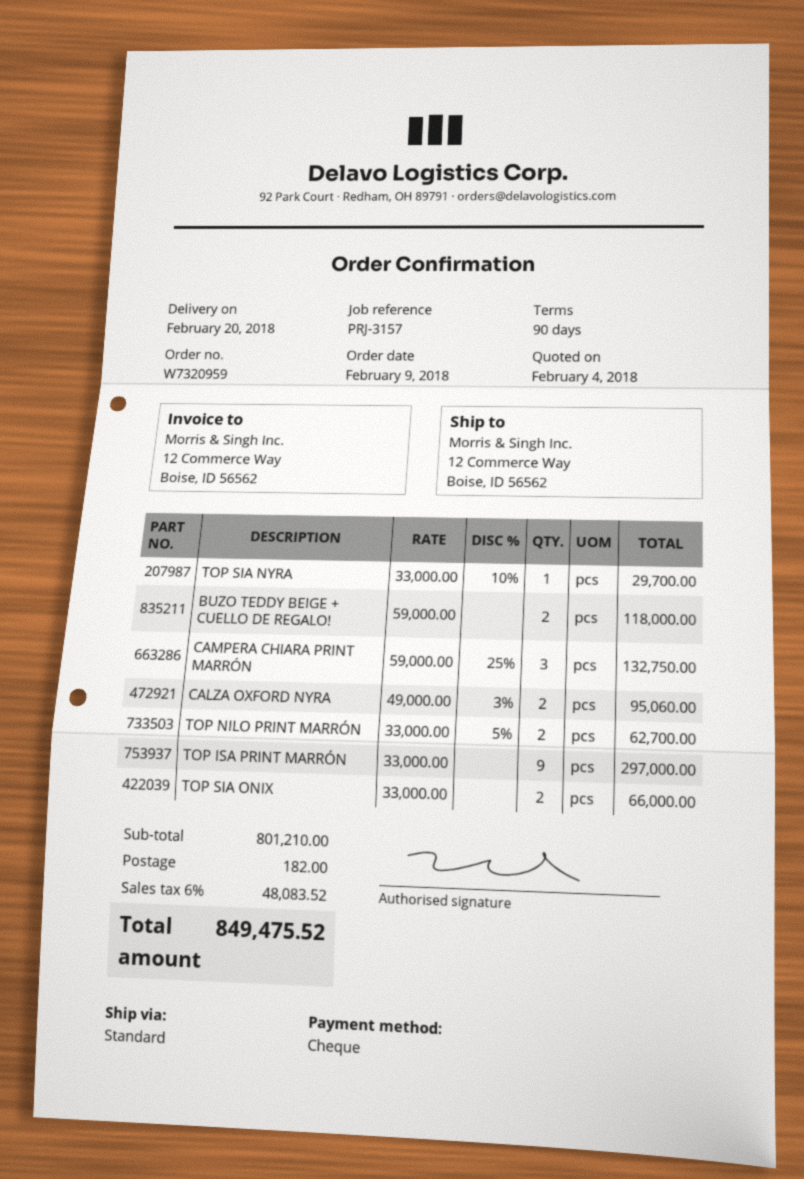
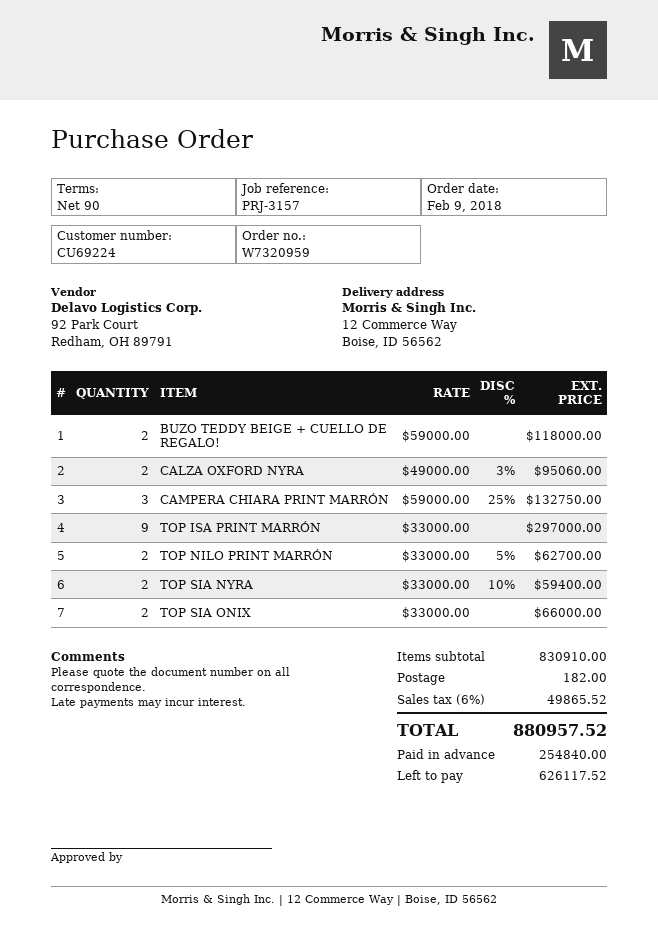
TOP SIA NYRA: 1 x 33000.00 - 10% = 29700.00 -> 2 x 33000.00 - 10% = 59400.00
subtotal: 801210.00 -> 830910.00
tax: 6% = 48083.52 -> 6% = 49865.52
total: 849475.52 -> 880957.52

